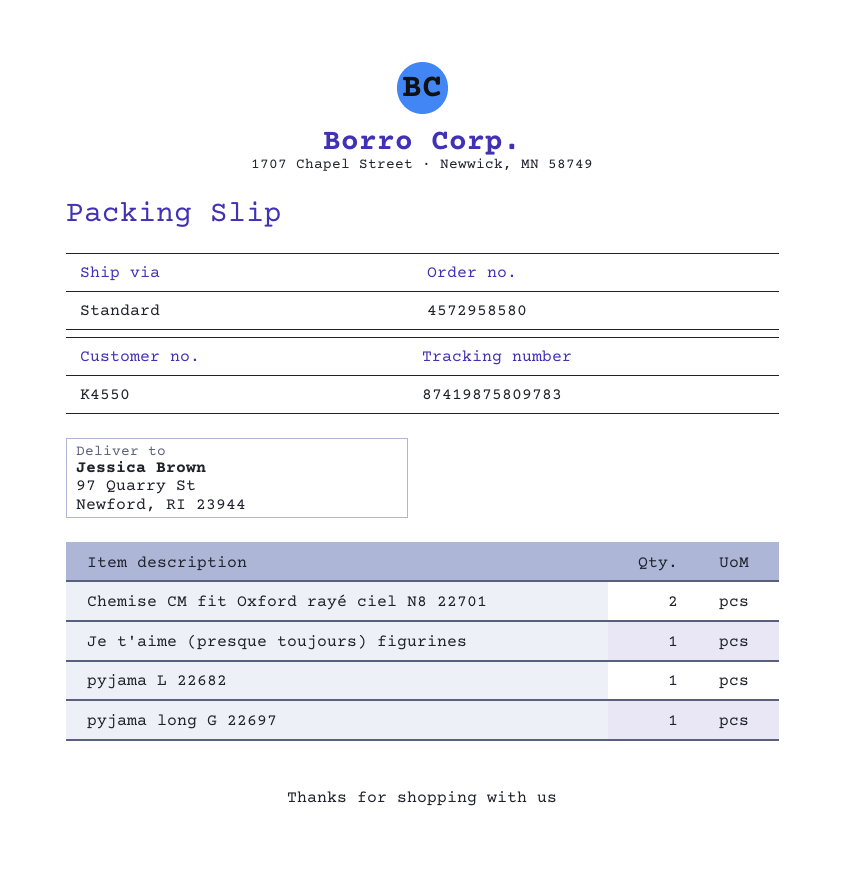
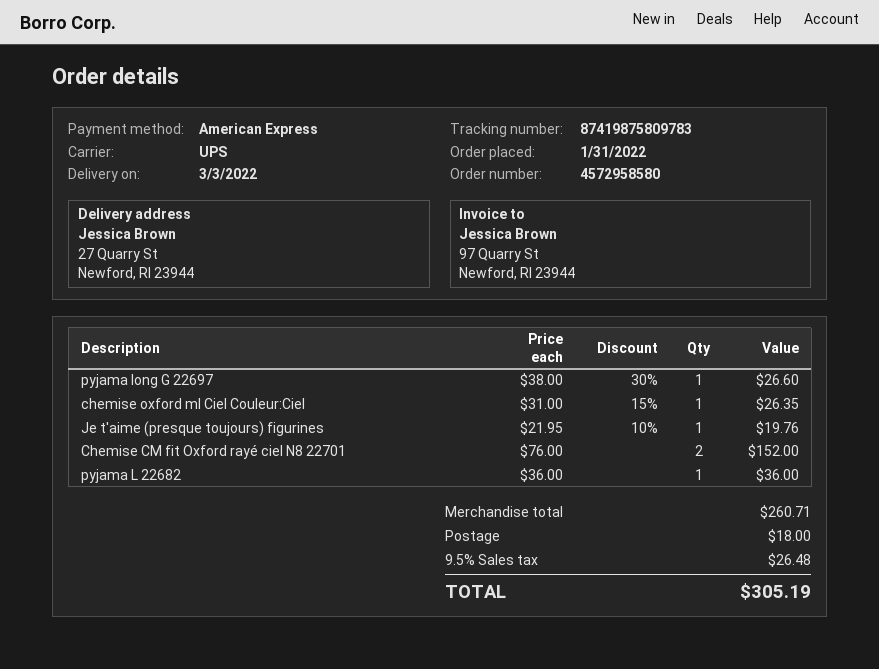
shipping method: standard -> UPS
ship to: 97 Quarry St, Newford, RI 23944 -> 27 Quarry St, Newford, RI 23944
chemise oxford ml Ciel Couleur:Ciel: none -> 1

